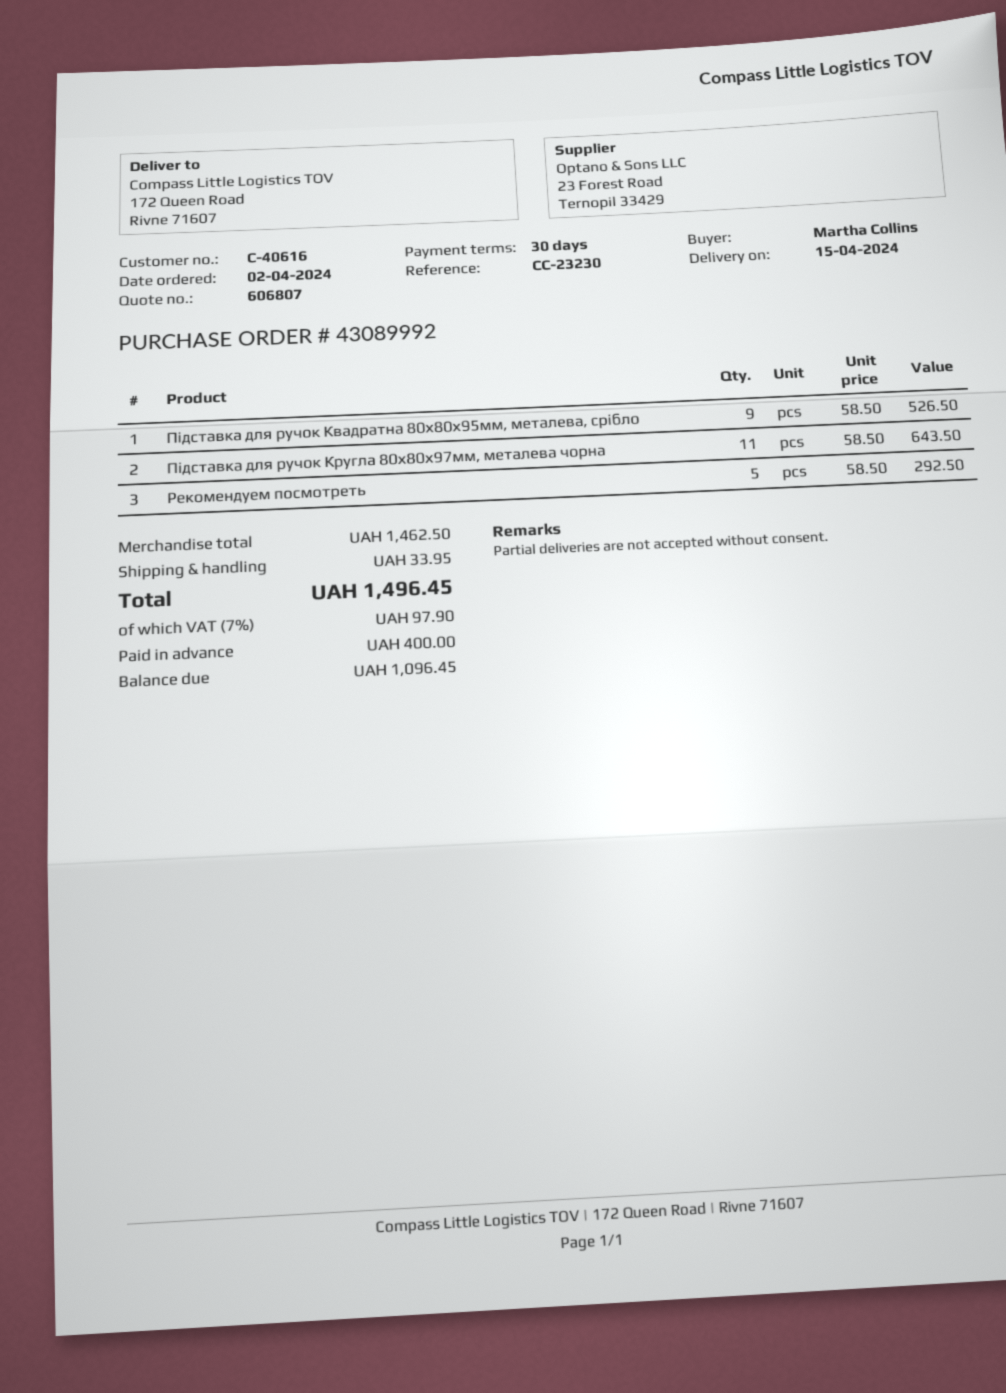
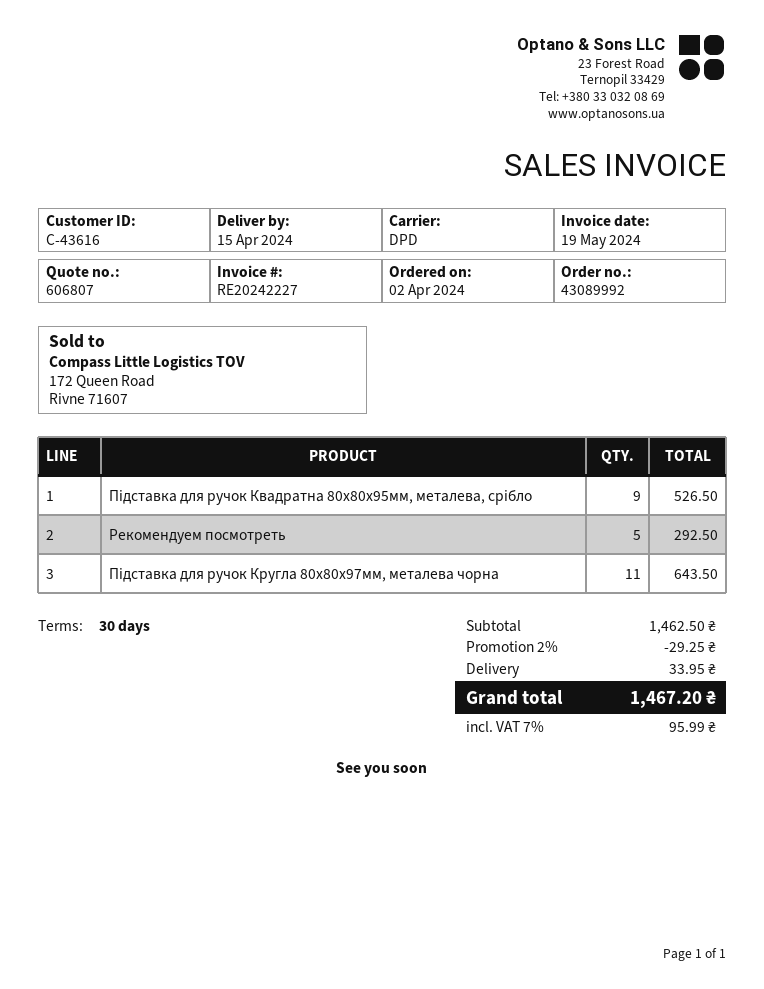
customer number: C-40616 -> C-43616
discount: none -> 2% = 29.25
tax: 7% = 97.90 -> 7% = 95.99
total: 1496.45 -> 1467.20

